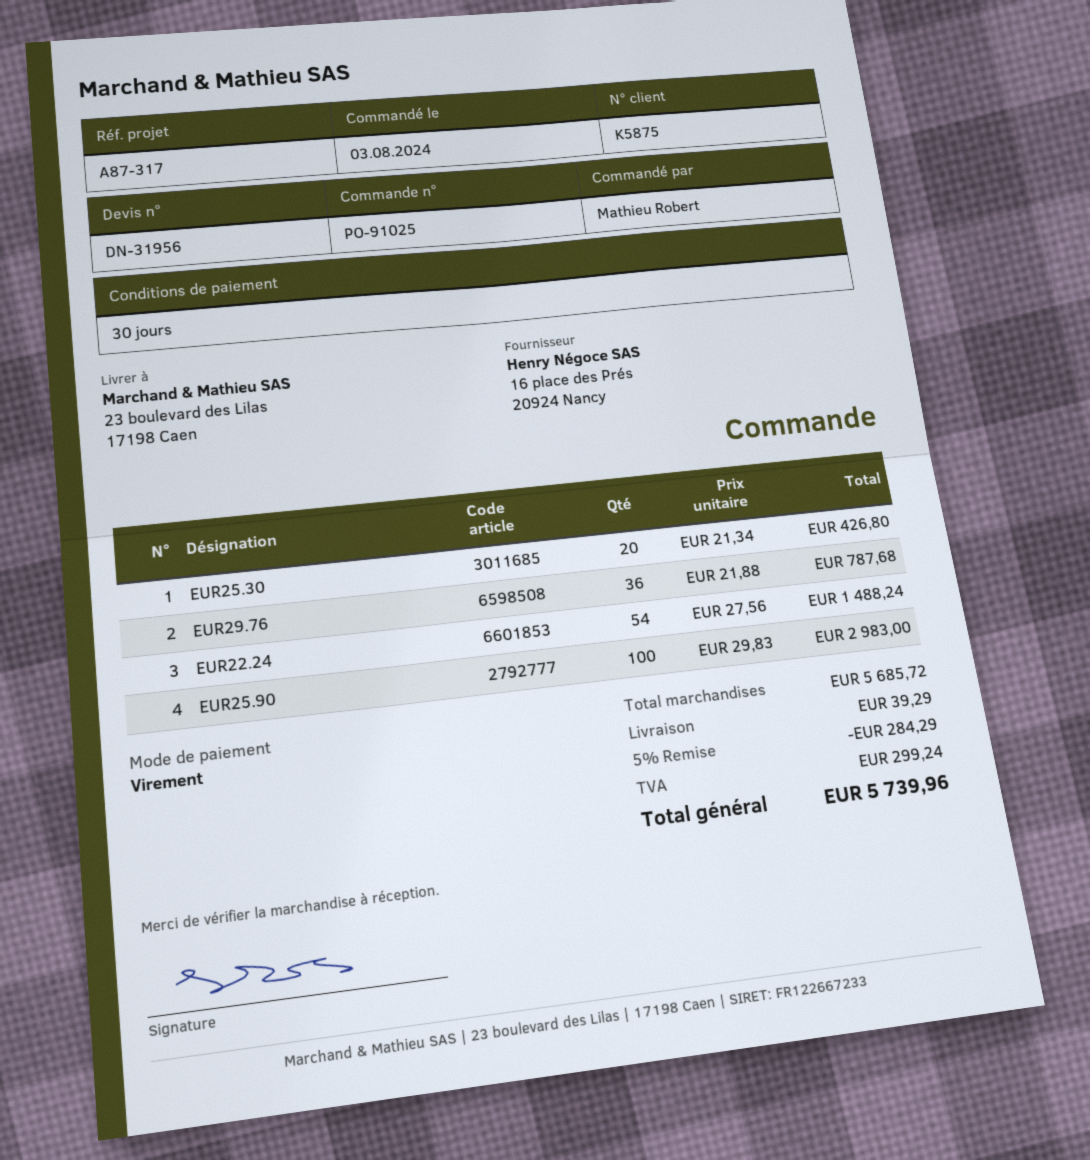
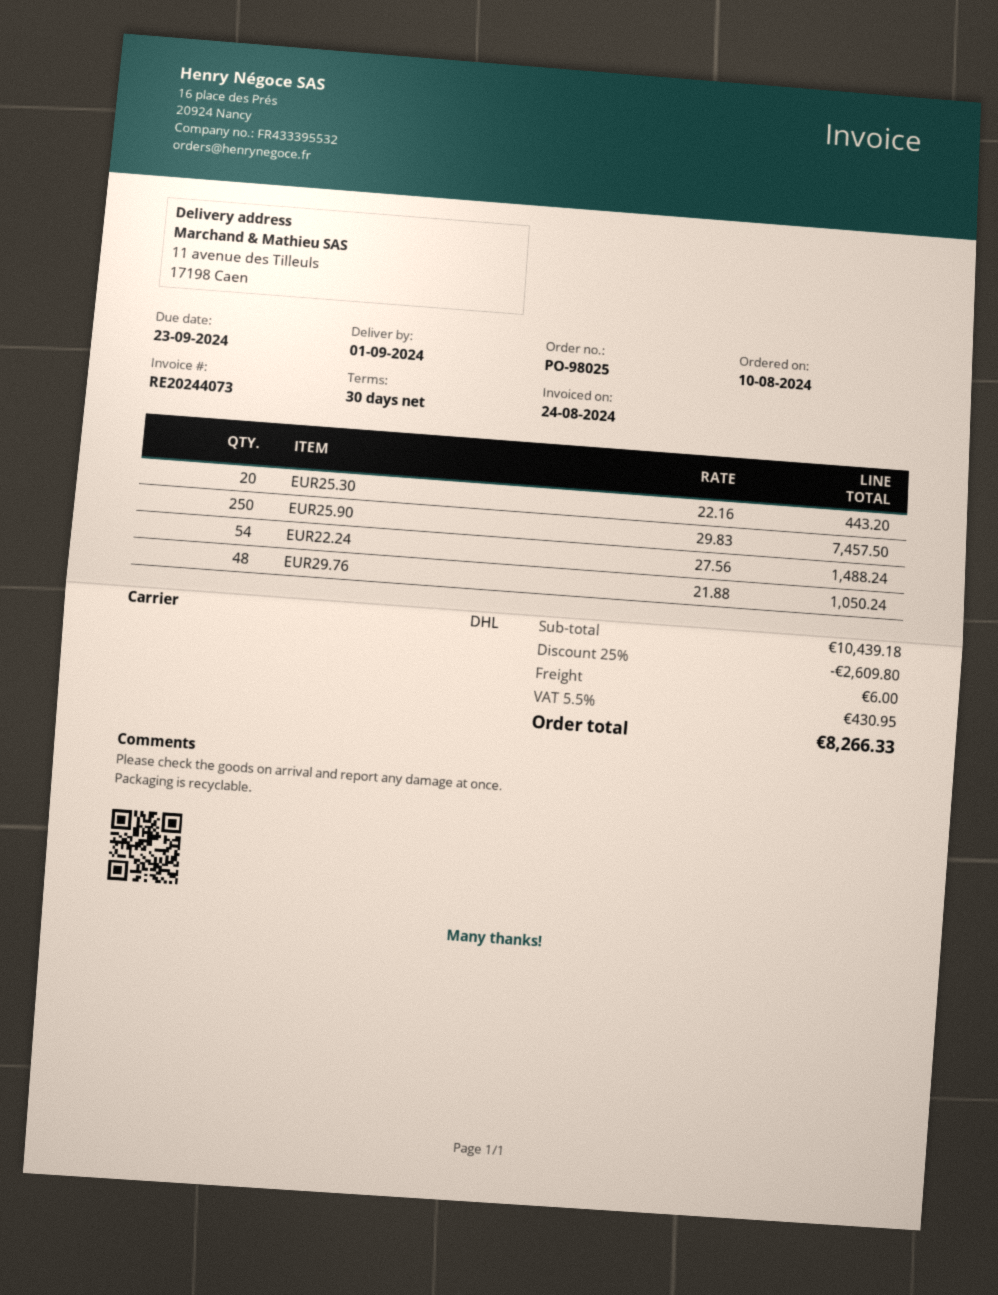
order number: PO-91025 -> PO-98025
order date: 2024-08-03 -> 2024-08-10
ship to: 23 boulevard des Lilas, 17198 Caen -> 11 avenue des Tilleuls, 17198 Caen
EUR25.30: 20 x 21.34 = 426.80 -> 20 x 22.16 = 443.20
EUR29.76: 36 x 21.88 = 787.68 -> 48 x 21.88 = 1050.24
EUR25.90: 100 x 29.83 = 2983.00 -> 250 x 29.83 = 7457.50
subtotal: 5685.72 -> 10439.18
discount: 5% = 284.29 -> 25% = 2609.80
shipping: 39.29 -> 6.00
tax: 299.24 -> 430.95
total: 5739.96 -> 8266.33

